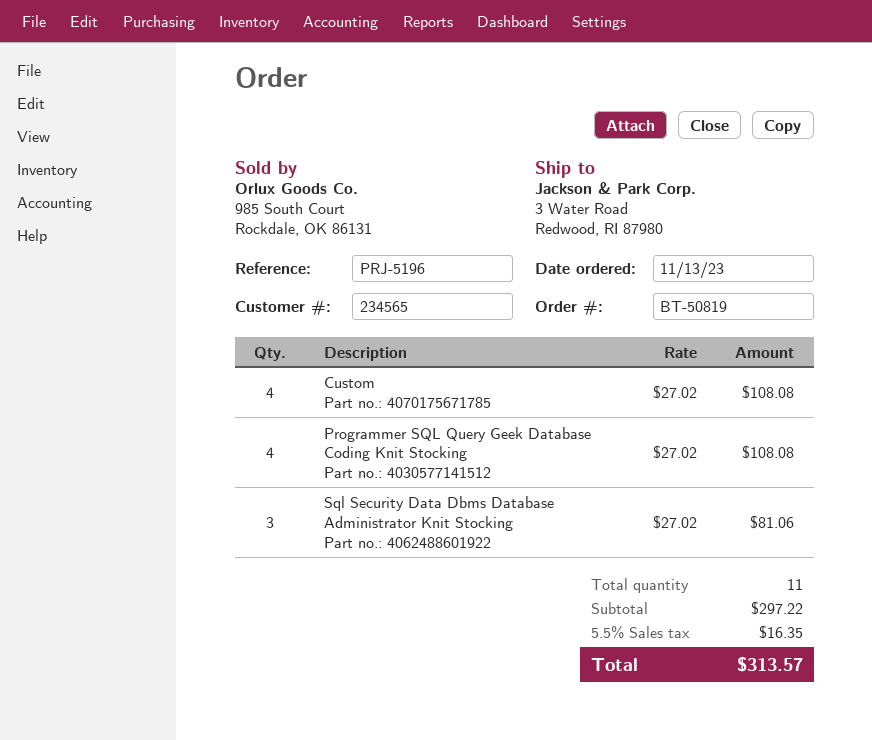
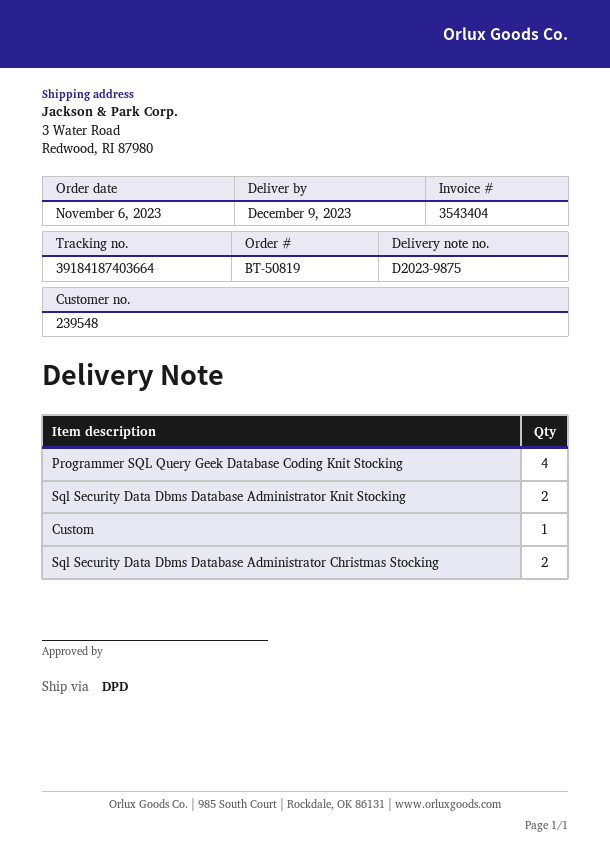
order date: 2023-11-13 -> 2023-11-06
customer number: 234565 -> 239548
Custom: 4 -> 1
Sql Security Data Dbms Database Administrator Knit Stocking: 3 -> 2
Sql Security Data Dbms Database Administrator Christmas Stocking: none -> 2

